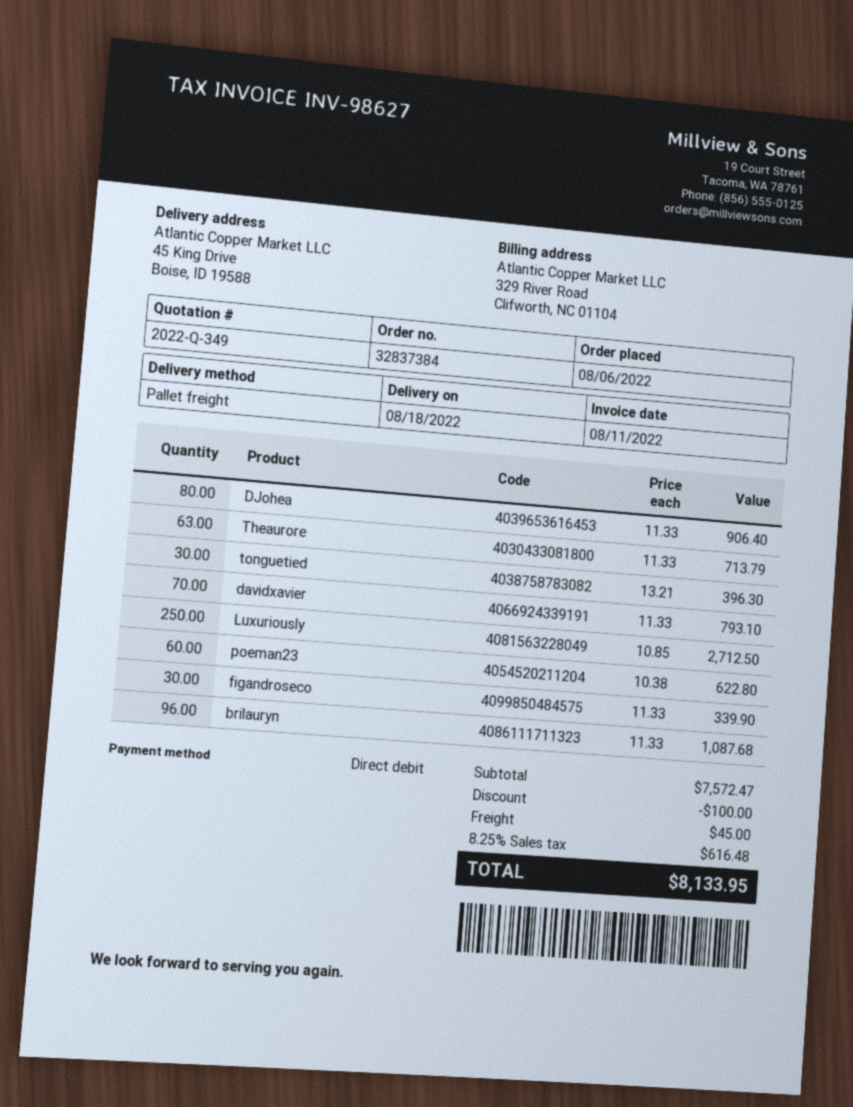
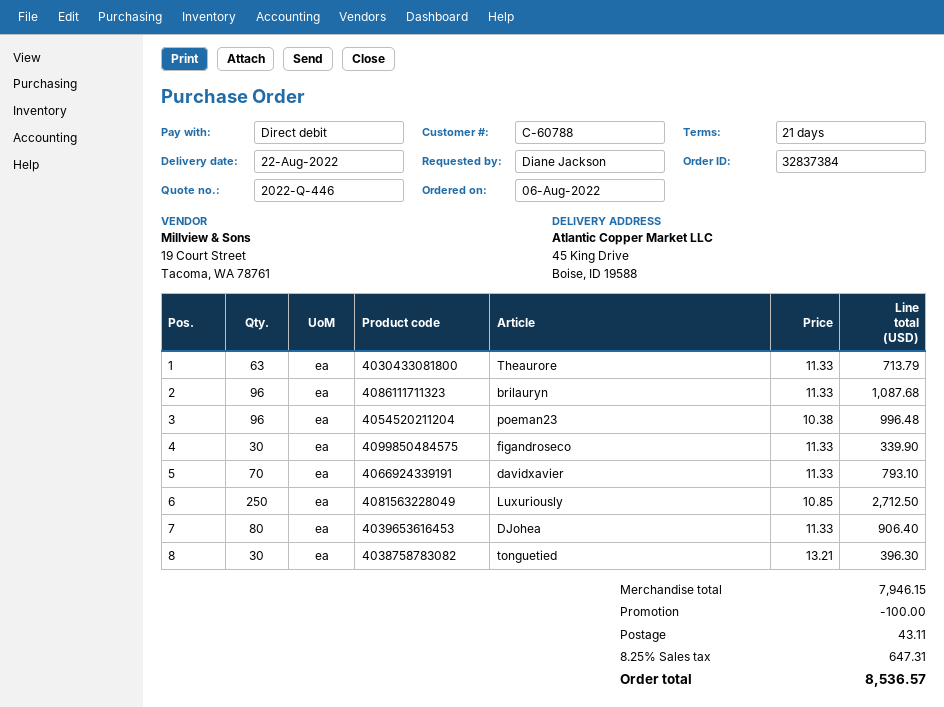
quote number: 2022-Q-349 -> 2022-Q-446
delivery date: 2022-08-18 -> 2022-08-22
poeman23: 60 x 10.38 = 622.80 -> 96 x 10.38 = 996.48
subtotal: 7572.47 -> 7946.15
shipping: 45.00 -> 43.11
tax: 8.25% = 616.48 -> 8.25% = 647.31
total: 8133.95 -> 8536.57

